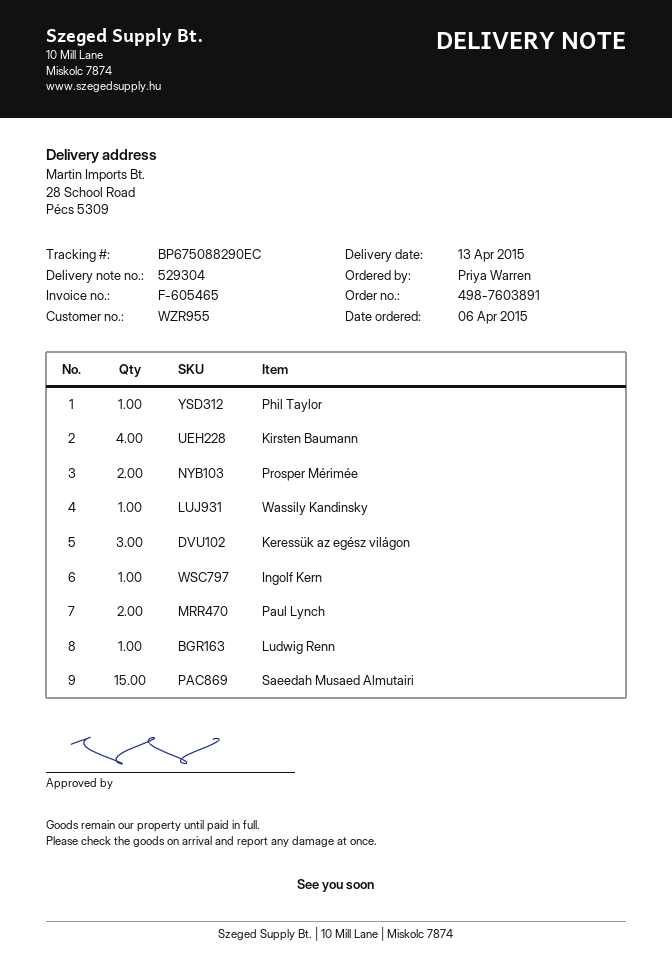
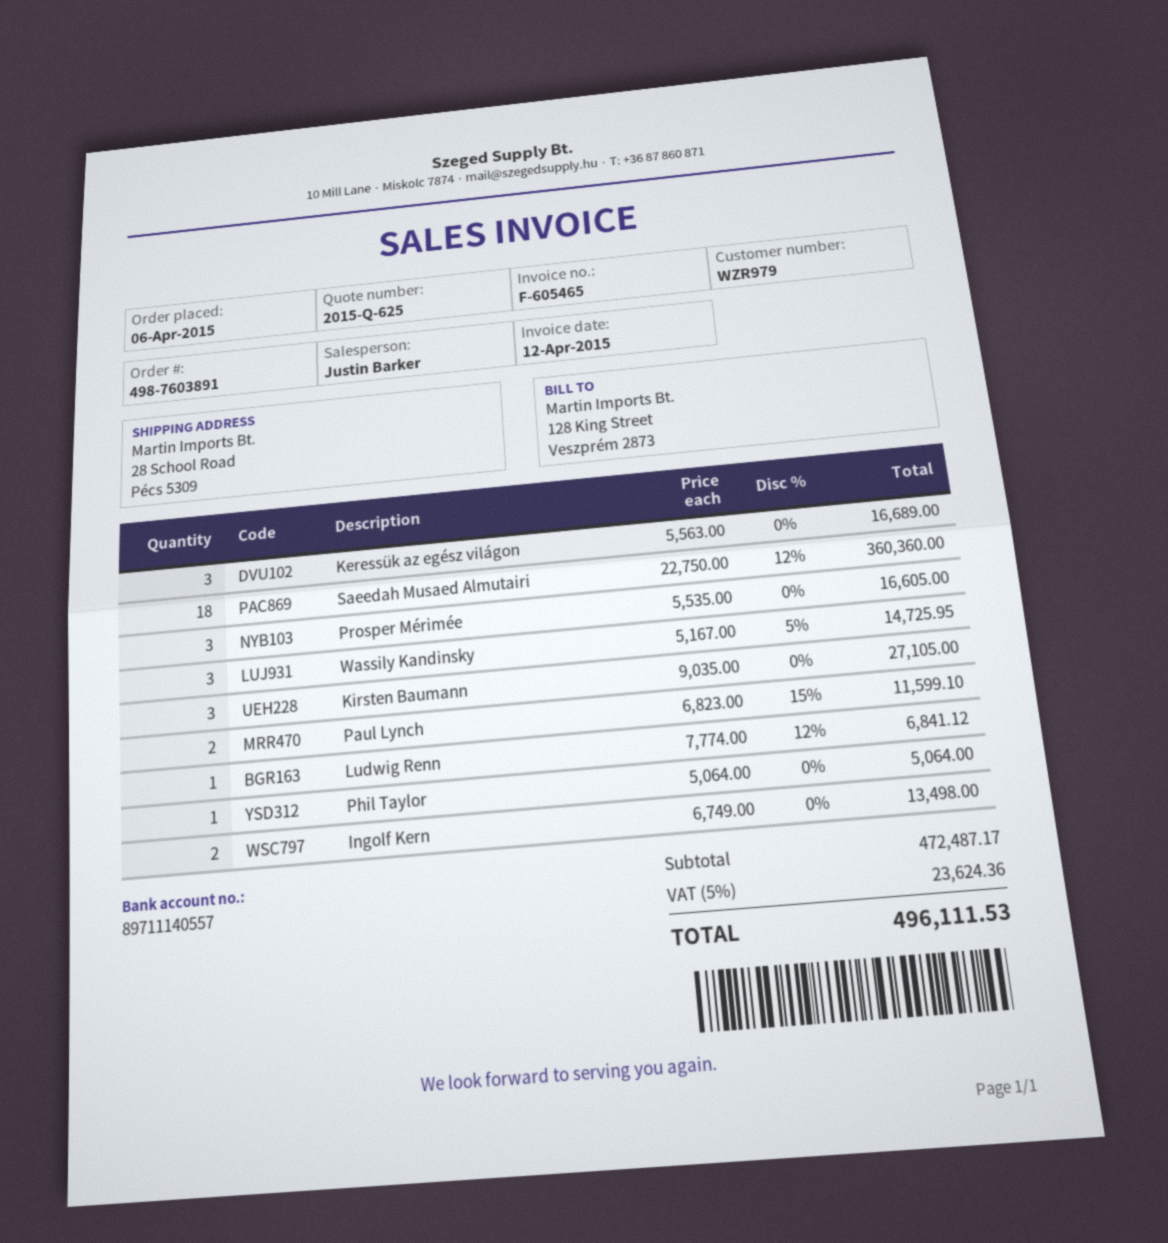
customer number: WZR955 -> WZR979
Kirsten Baumann: 4 -> 3
Prosper Mérimée: 2 -> 3
Wassily Kandinsky: 1 -> 3
Ingolf Kern: 1 -> 2
Saeedah Musaed Almutairi: 15 -> 18

